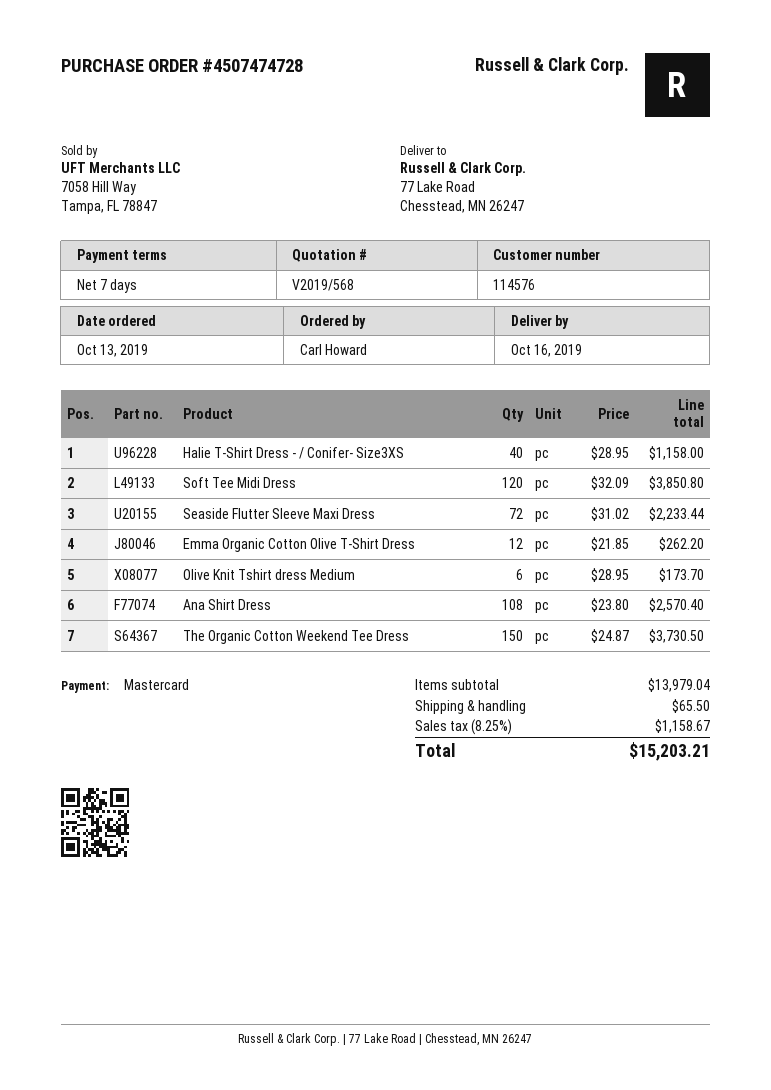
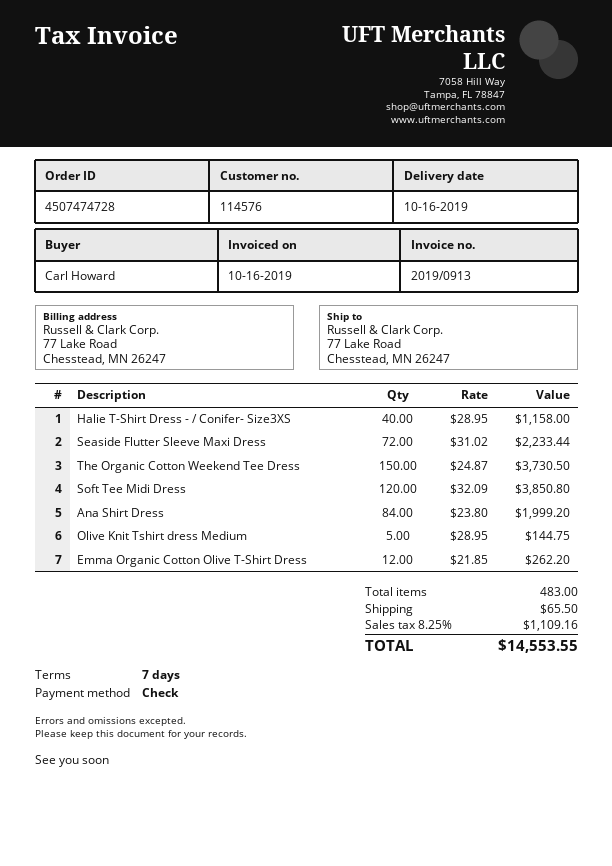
payment method: Mastercard -> cheque
Olive Knit Tshirt dress Medium: 6 x 28.95 = 173.70 -> 5 x 28.95 = 144.75
Ana Shirt Dress: 108 x 23.80 = 2570.40 -> 84 x 23.80 = 1999.20
tax: 8.25% = 1158.67 -> 8.25% = 1109.16
total: 15203.21 -> 14553.55

